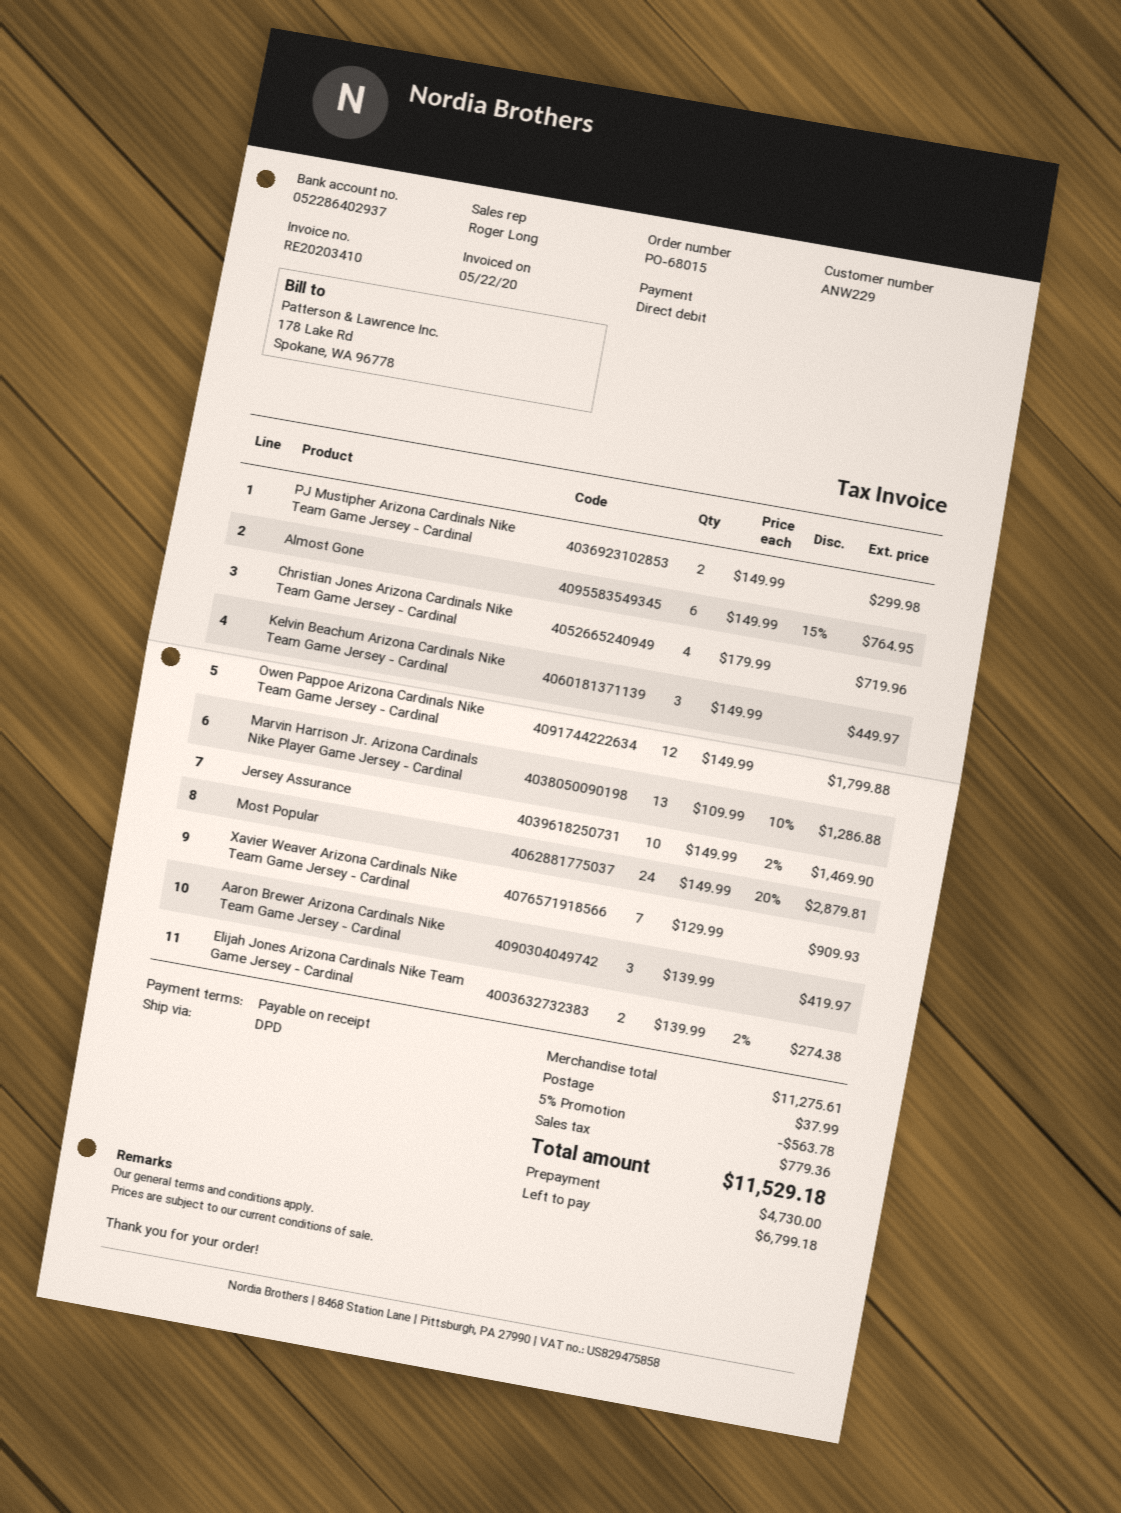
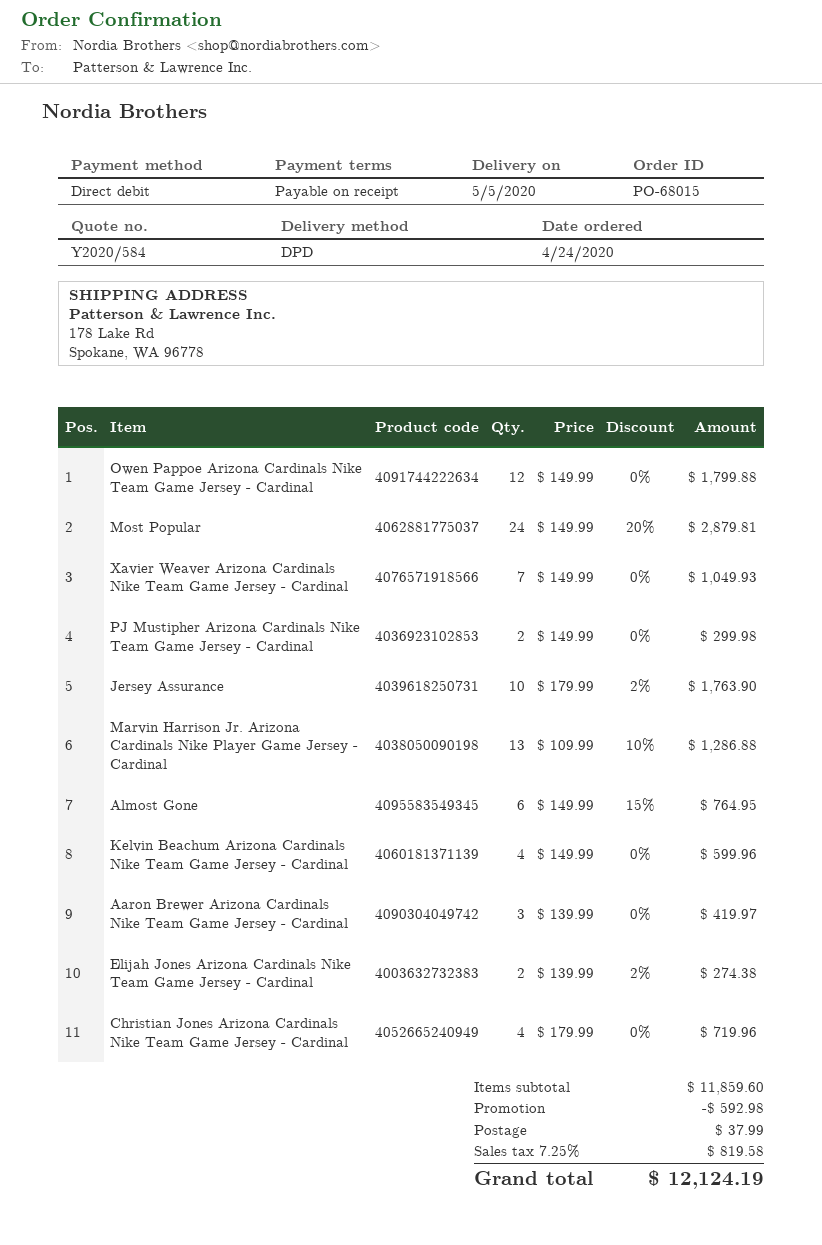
Kelvin Beachum Arizona Cardinals Nike Team Game Jersey - Cardinal: 3 x 149.99 = 449.97 -> 4 x 149.99 = 599.96
Jersey Assurance: 10 x 149.99 - 2% = 1469.90 -> 10 x 179.99 - 2% = 1763.90
Xavier Weaver Arizona Cardinals Nike Team Game Jersey - Cardinal: 7 x 129.99 = 909.93 -> 7 x 149.99 = 1049.93
subtotal: 11275.61 -> 11859.60
discount: 563.78 -> 592.98
tax: 779.36 -> 819.58
total: 11529.18 -> 12124.19

